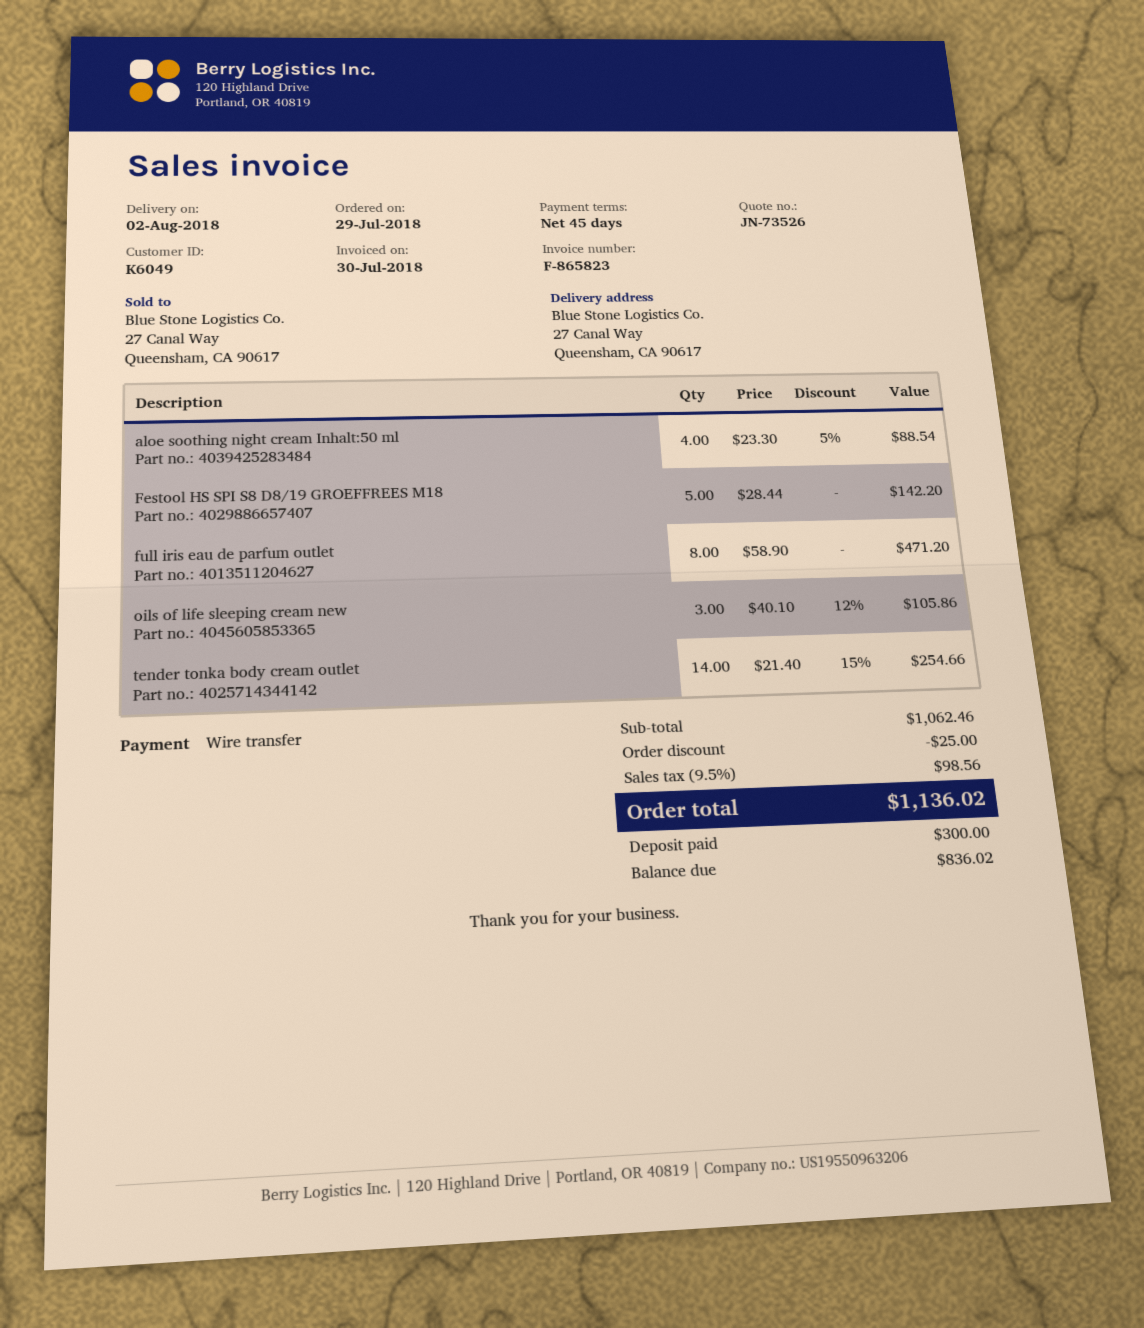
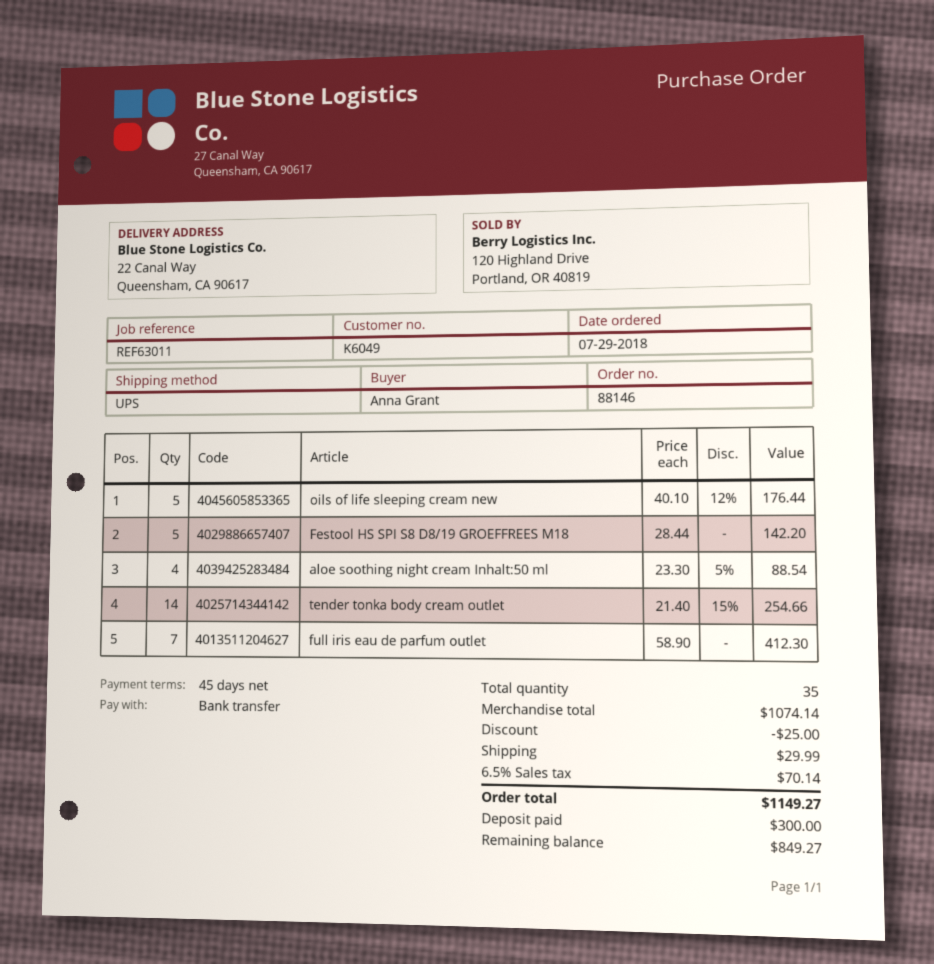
ship to: 27 Canal Way, Queensham, CA 90617 -> 22 Canal Way, Queensham, CA 90617
full iris eau de parfum outlet: 8 x 58.90 = 471.20 -> 7 x 58.90 = 412.30
oils of life sleeping cream new: 3 x 40.10 - 12% = 105.86 -> 5 x 40.10 - 12% = 176.44
subtotal: 1062.46 -> 1074.14
shipping: none -> 29.99
tax: 9.5% = 98.56 -> 6.5% = 70.14
total: 1136.02 -> 1149.27
balance: 836.02 -> 849.27

